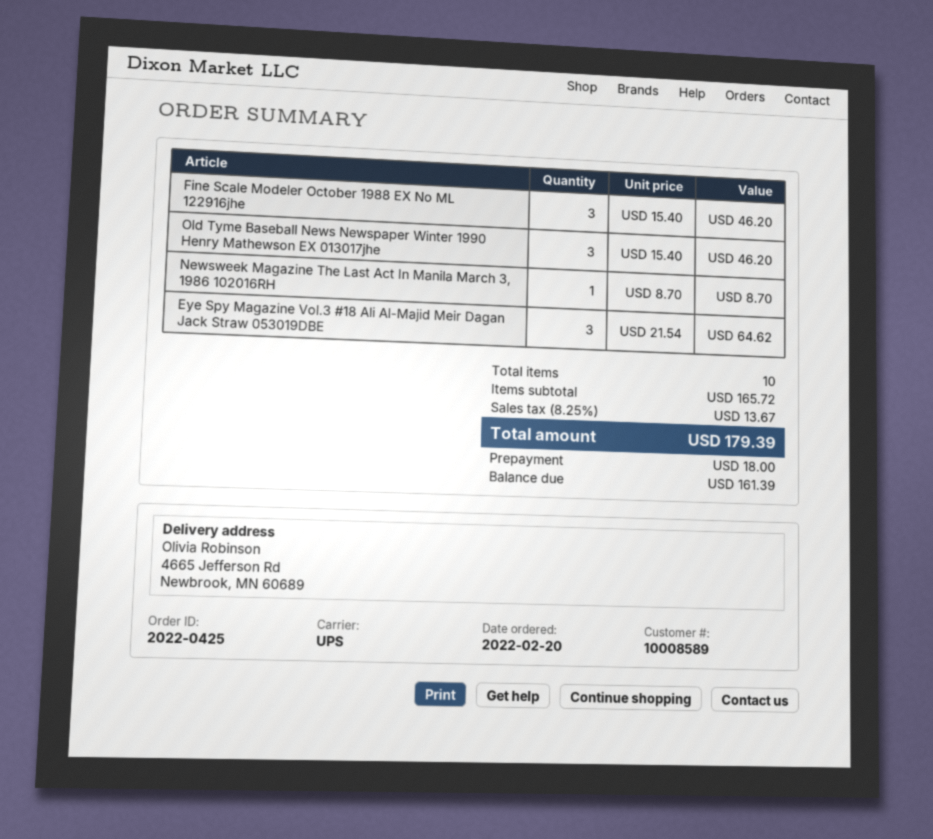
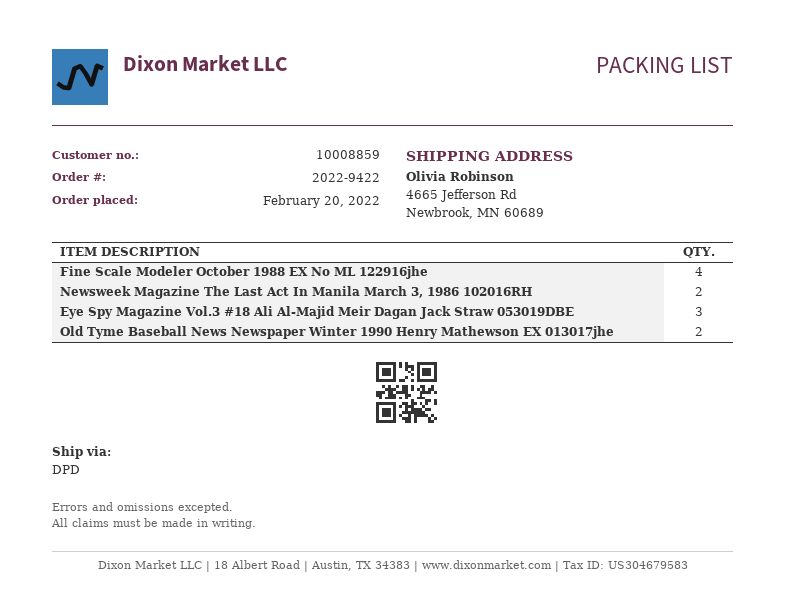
order number: 2022-0425 -> 2022-9422
customer number: 10008589 -> 10008859
shipping method: UPS -> DPD
Fine Scale Modeler October 1988 EX No ML 122916jhe: 3 -> 4
Old Tyme Baseball News Newspaper Winter 1990 Henry Mathewson EX 013017jhe: 3 -> 2
Newsweek Magazine The Last Act In Manila March 3, 1986 102016RH: 1 -> 2

